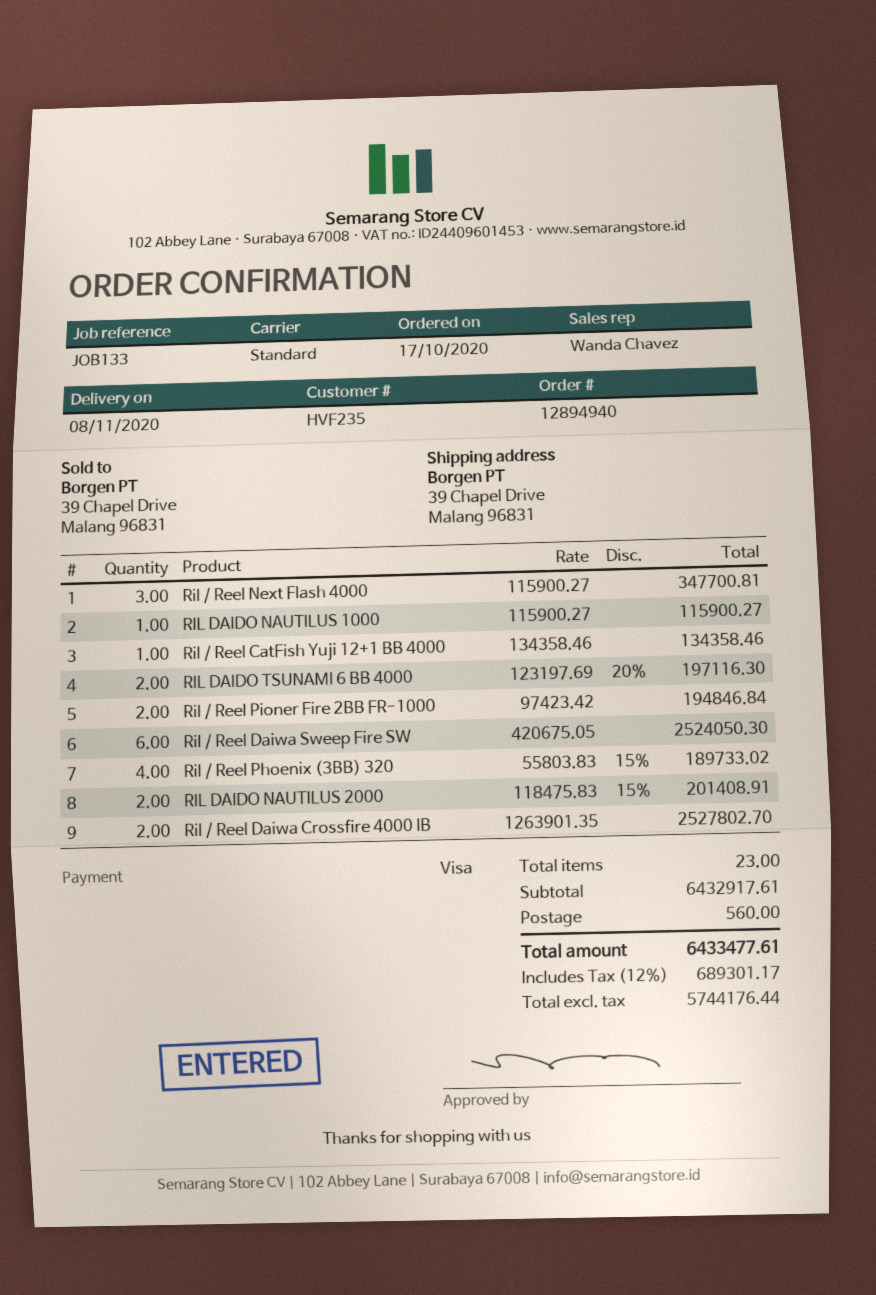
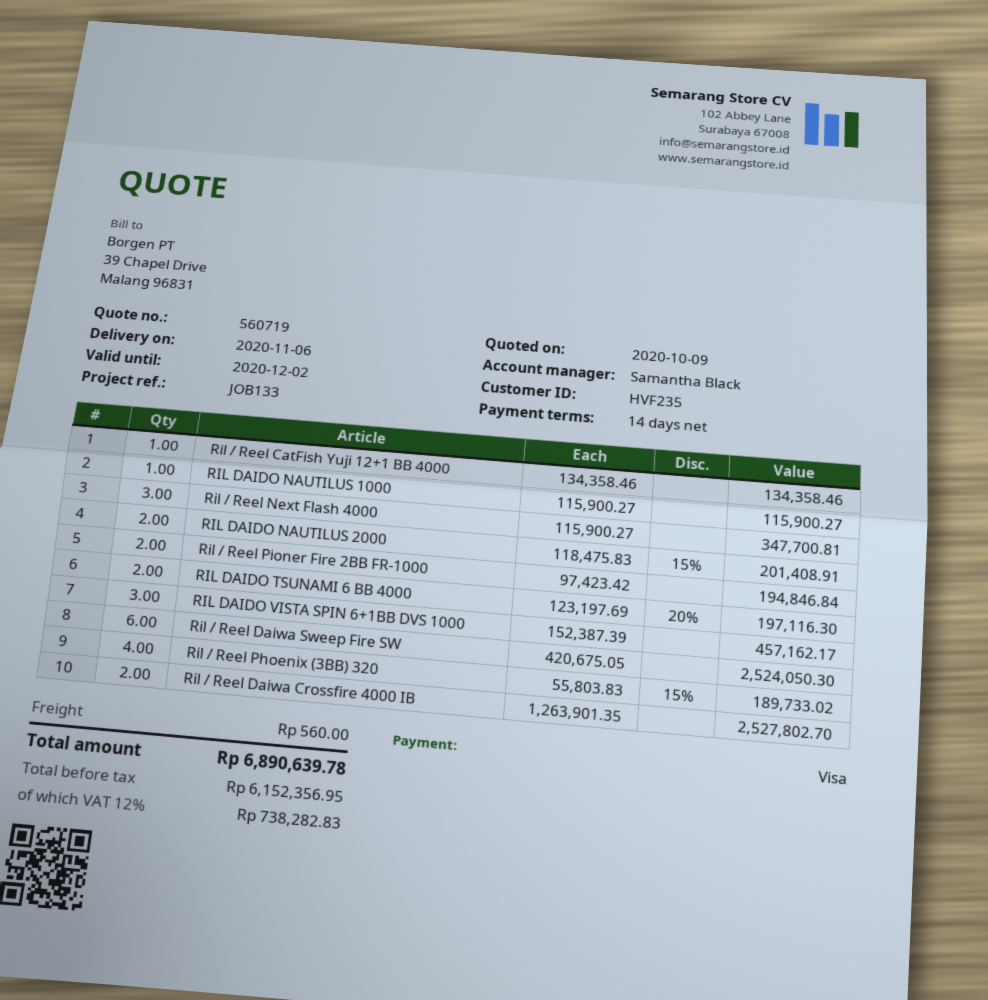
delivery date: 2020-11-08 -> 2020-11-06
sales rep: Wanda Chavez -> Samantha Black
RIL DAIDO VISTA SPIN 6+1BB DVS 1000: none -> 3 x 152387.39 = 457162.17
net: 5744176.44 -> 6152356.95
tax: 12% = 689301.17 -> 12% = 738282.83
total: 6433477.61 -> 6890639.78

